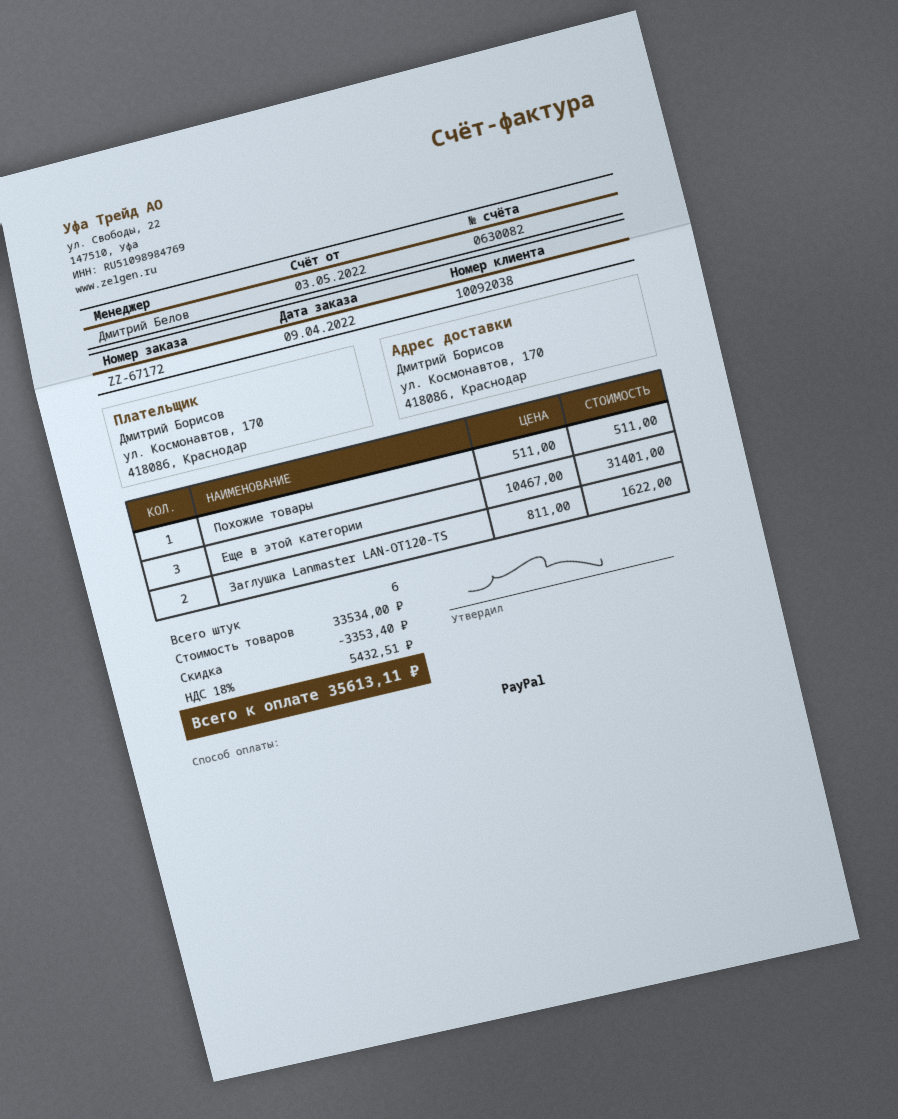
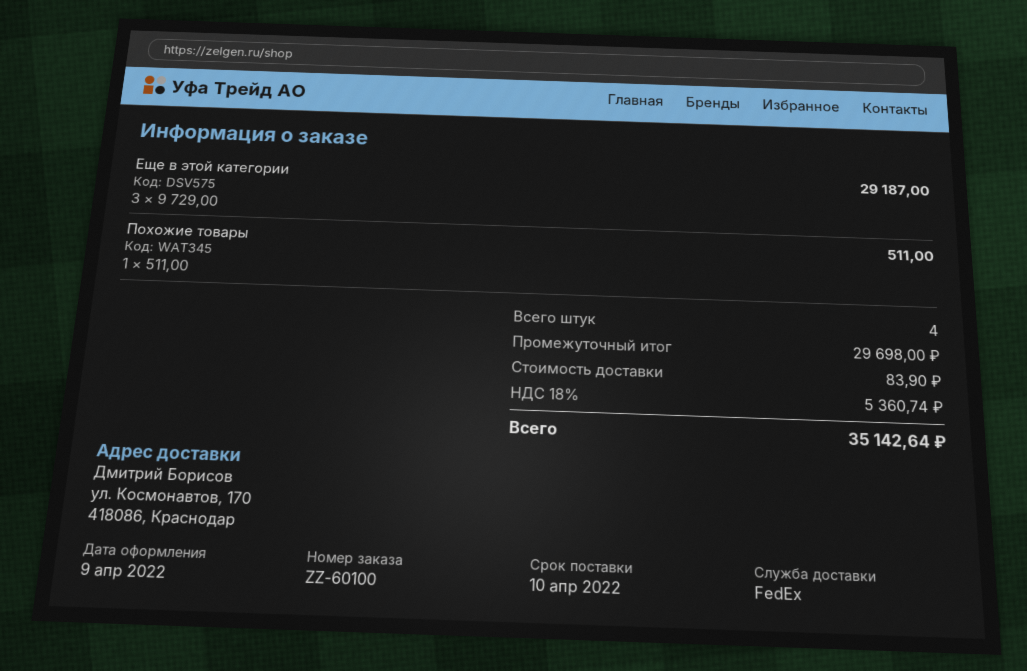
order number: ZZ-67172 -> ZZ-60100
Еще в этой категории: 3 x 10467.00 = 31401.00 -> 3 x 9729.00 = 29187.00
Заглушка Lanmaster LAN-OT120-TS: 2 x 811.00 = 1622.00 -> none
total quantity: 6 -> 4
subtotal: 33534.00 -> 29698.00
discount: 3353.40 -> none
shipping: none -> 83.90
tax: 18% = 5432.51 -> 18% = 5360.74
total: 35613.11 -> 35142.64

